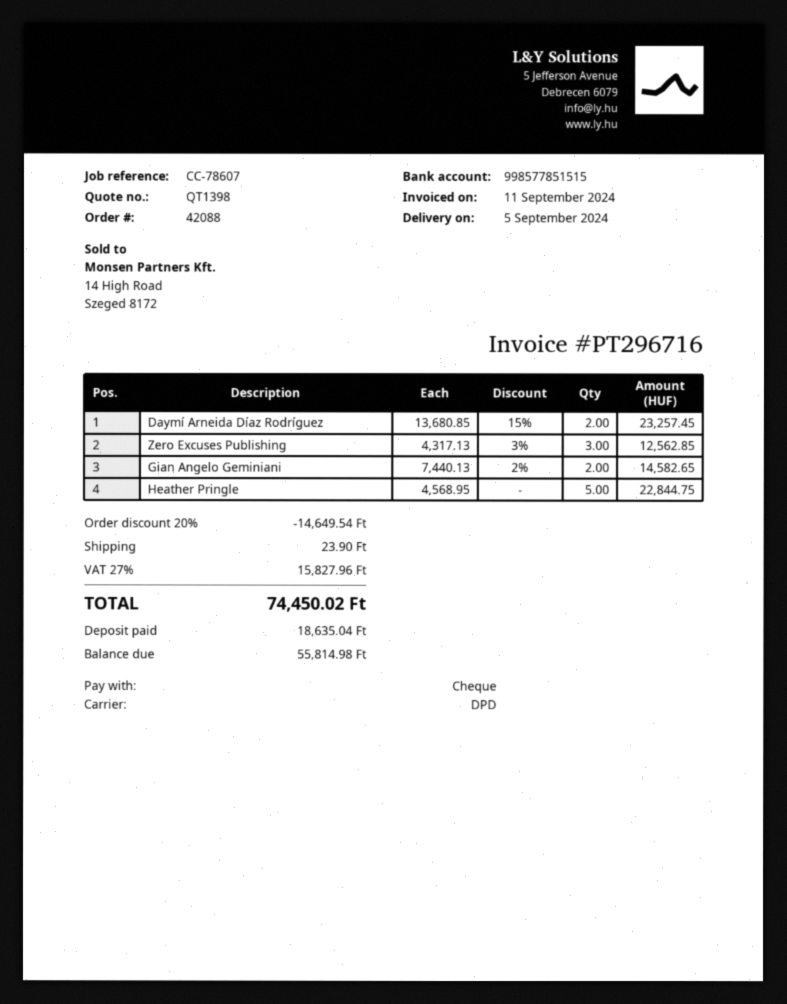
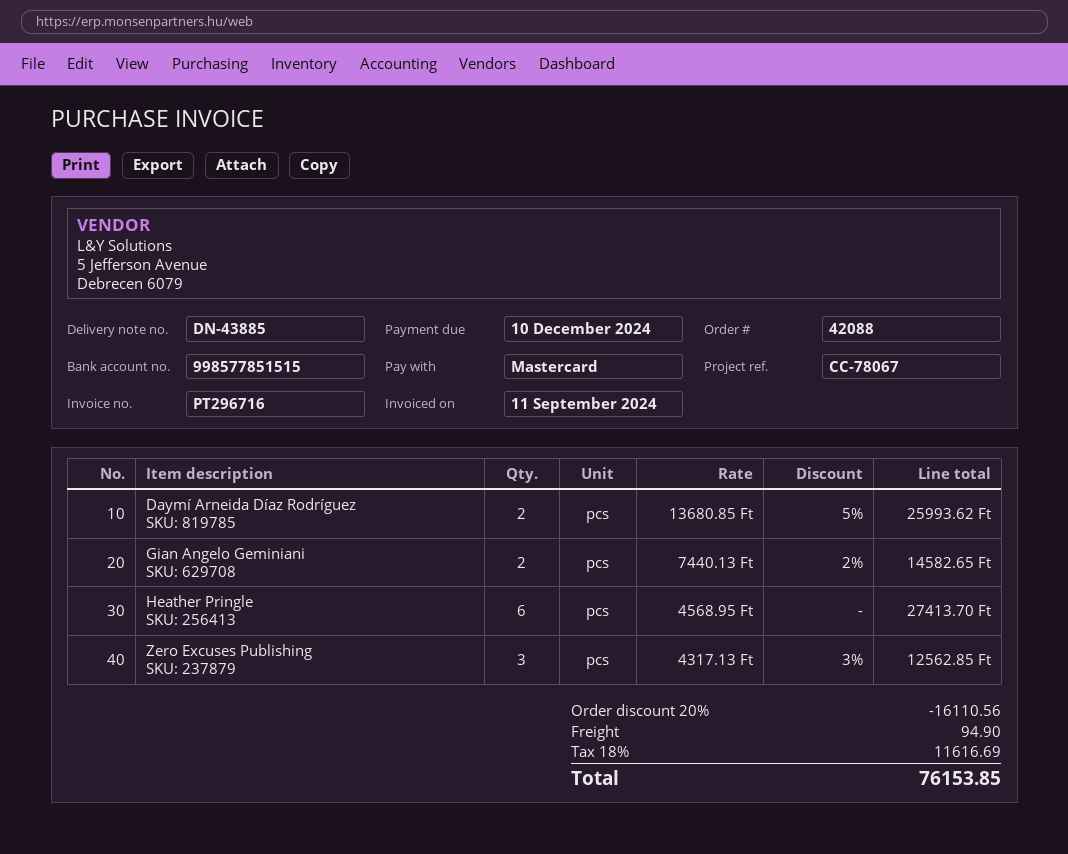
reference: CC-78607 -> CC-78067
payment method: cheque -> Mastercard
Daymí Arneida Díaz Rodríguez: 2 x 13680.85 - 15% = 23257.45 -> 2 x 13680.85 - 5% = 25993.62
Heather Pringle: 5 x 4568.95 = 22844.75 -> 6 x 4568.95 = 27413.70
discount: 20% = 14649.54 -> 20% = 16110.56
shipping: 23.90 -> 94.90
tax: 27% = 15827.96 -> 18% = 11616.69
total: 74450.02 -> 76153.85

